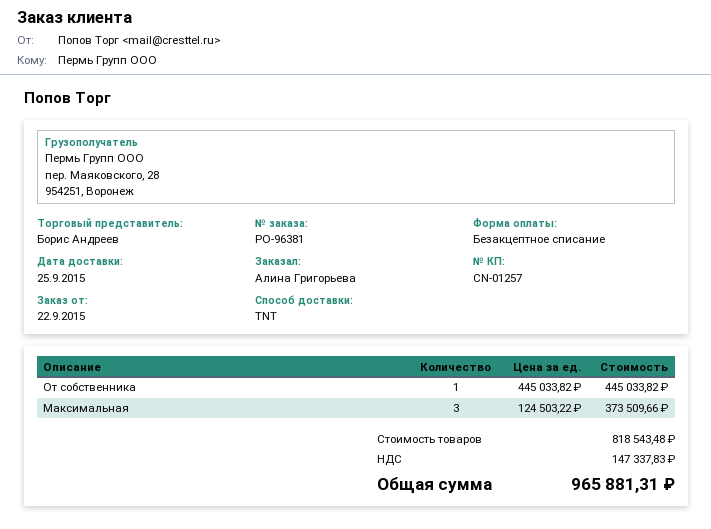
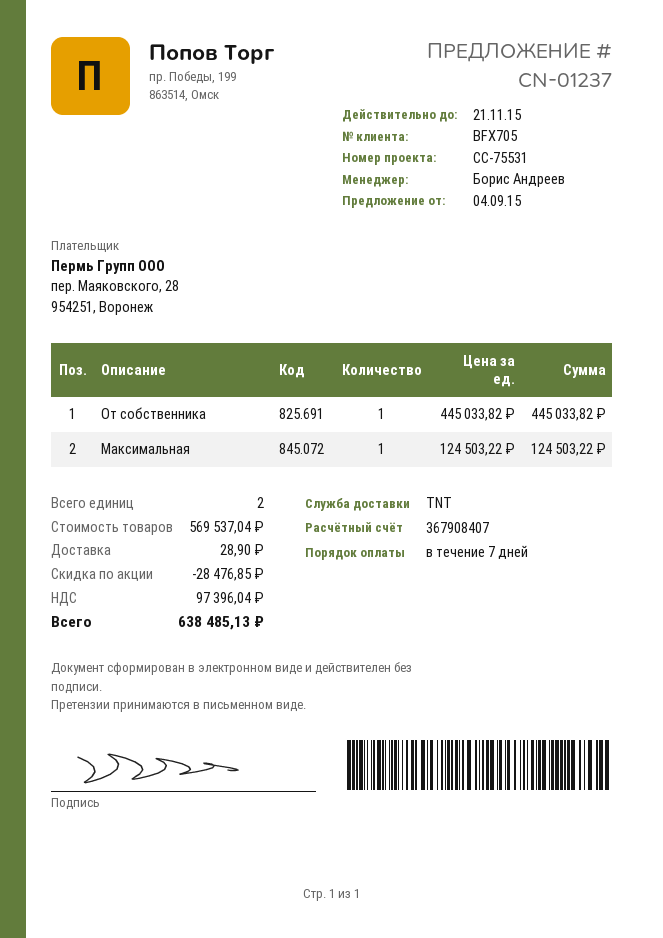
quote number: CN-01257 -> CN-01237
Максимальная: 3 x 124503.22 = 373509.66 -> 1 x 124503.22 = 124503.22
subtotal: 818543.48 -> 569537.04
discount: none -> 28476.85
shipping: none -> 28.90
tax: 147337.83 -> 97396.04
total: 965881.31 -> 638485.13

